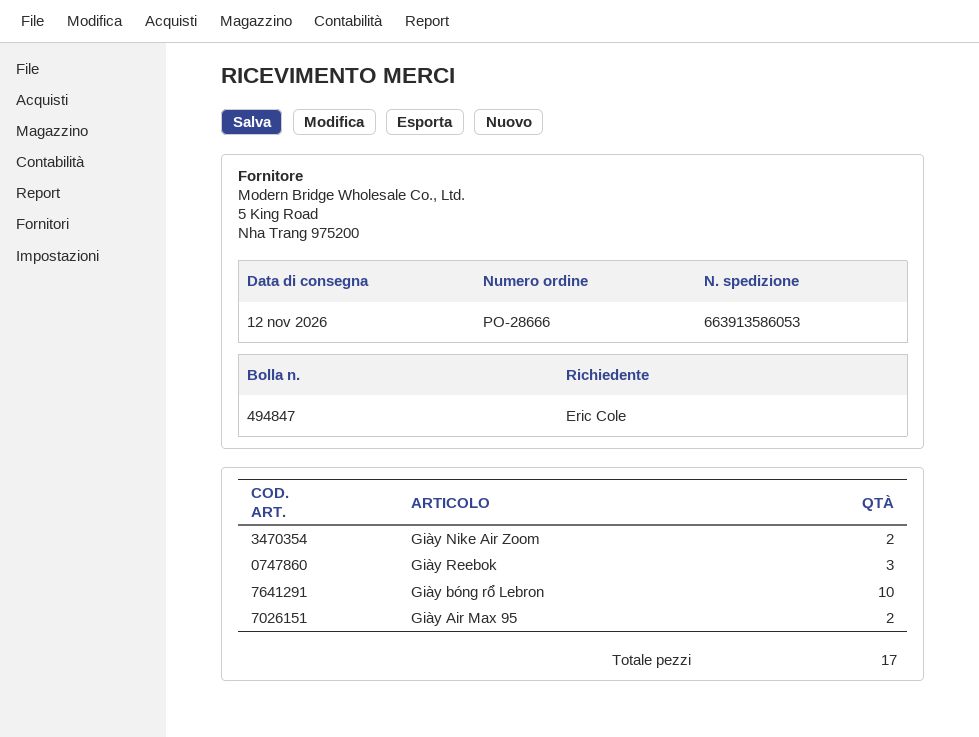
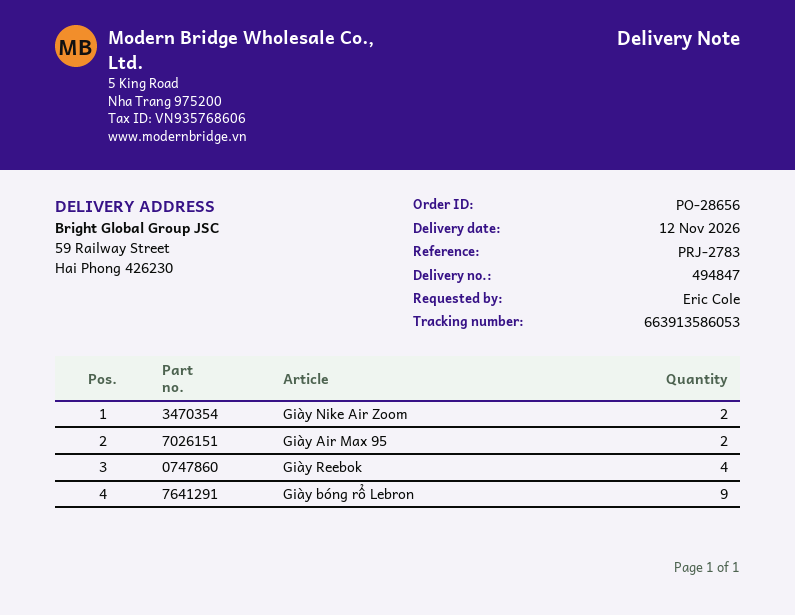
order number: PO-28666 -> PO-28656
Giày Reebok: 3 -> 4
Giày bóng rổ Lebron: 10 -> 9

